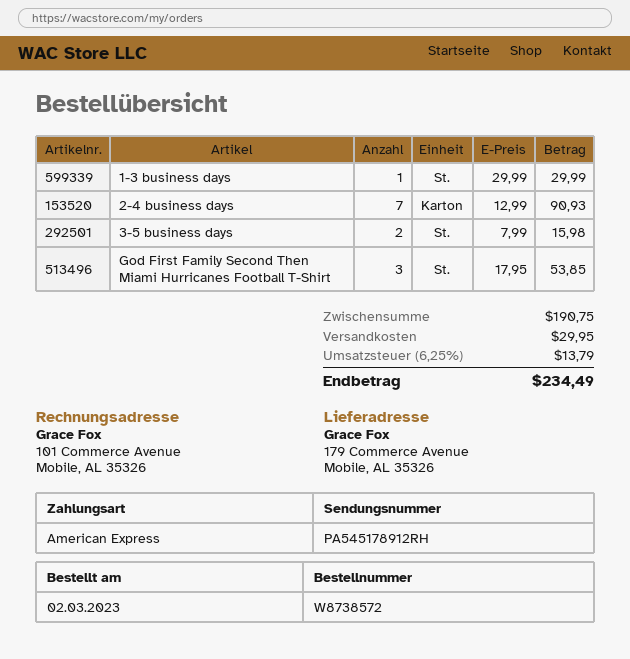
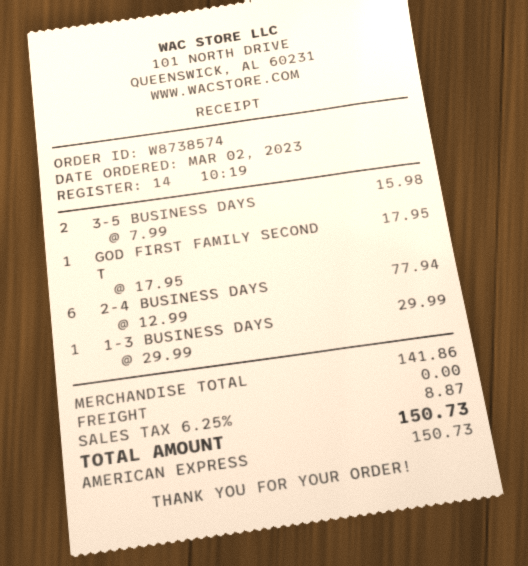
order number: W8738572 -> W8738574
2-4 business days: 7 x 12.99 = 90.93 -> 6 x 12.99 = 77.94
God First Family Second Then Miami Hurricanes Football T-Shirt: 3 x 17.95 = 53.85 -> 1 x 17.95 = 17.95
subtotal: 190.75 -> 141.86
shipping: 29.95 -> 0.00
tax: 6.25% = 13.79 -> 6.25% = 8.87
total: 234.49 -> 150.73

